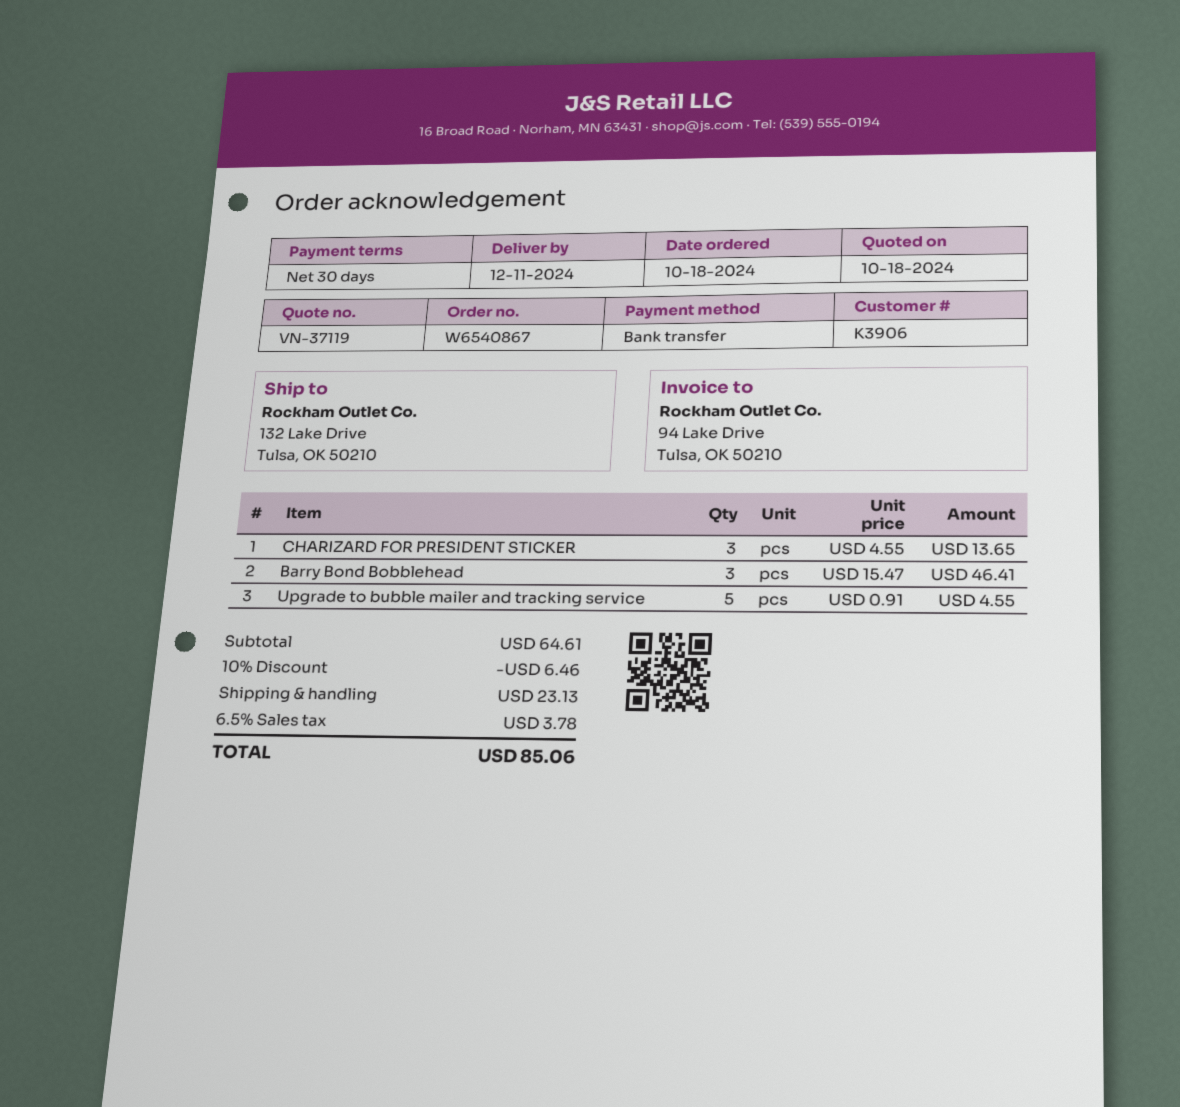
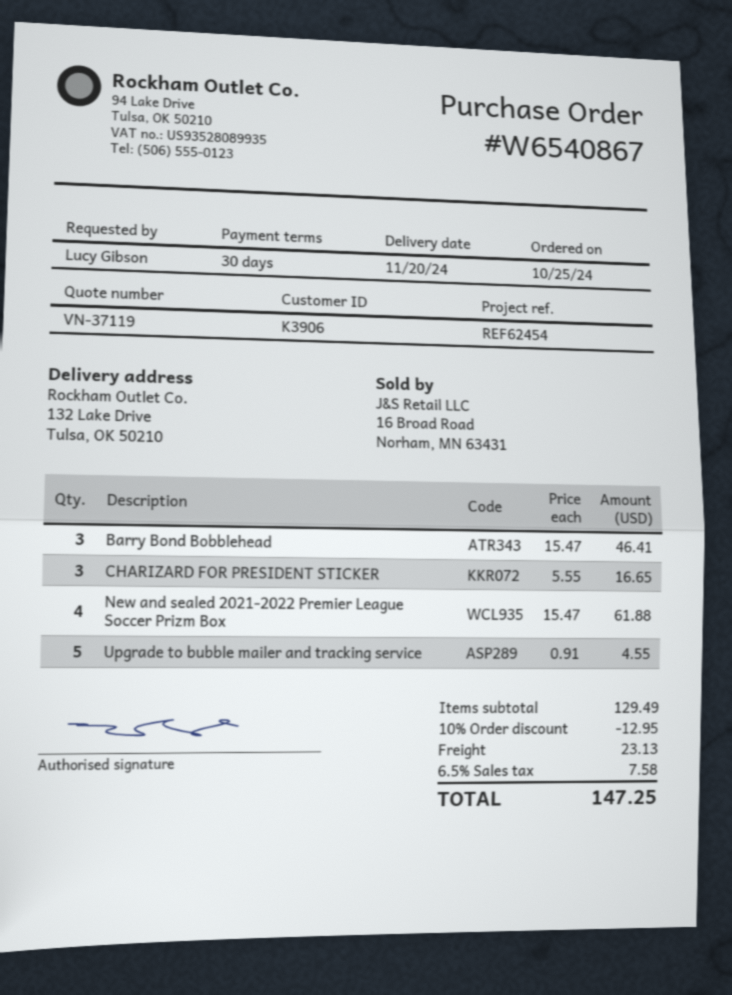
order date: 2024-10-18 -> 2024-10-25
delivery date: 2024-12-11 -> 2024-11-20
CHARIZARD FOR PRESIDENT STICKER: 3 x 4.55 = 13.65 -> 3 x 5.55 = 16.65
New and sealed 2021-2022 Premier League Soccer Prizm Box: none -> 4 x 15.47 = 61.88
subtotal: 64.61 -> 129.49
discount: 10% = 6.46 -> 10% = 12.95
tax: 6.5% = 3.78 -> 6.5% = 7.58
total: 85.06 -> 147.25

